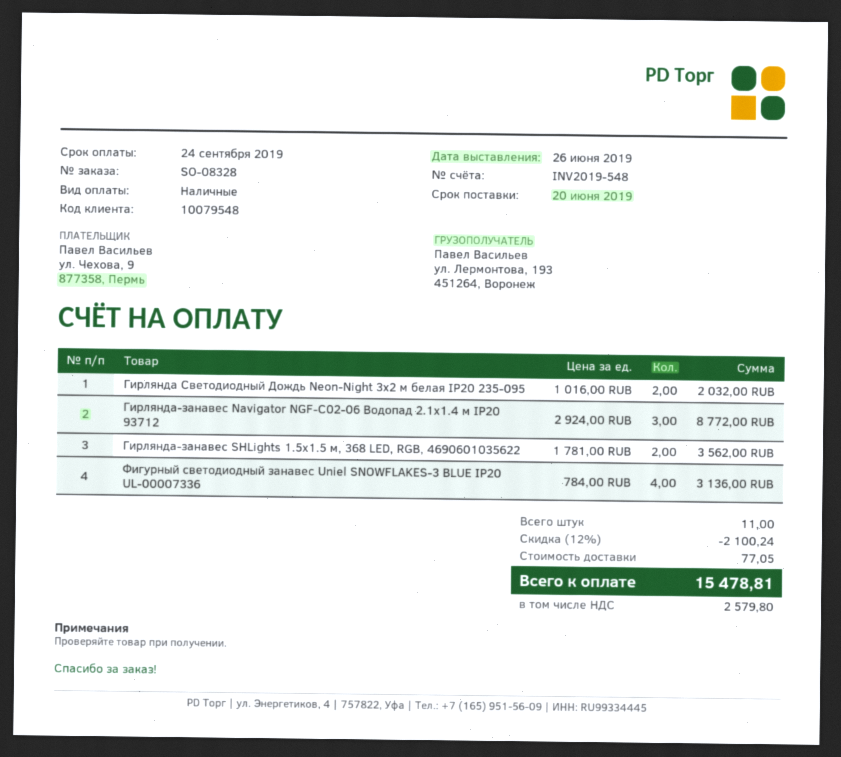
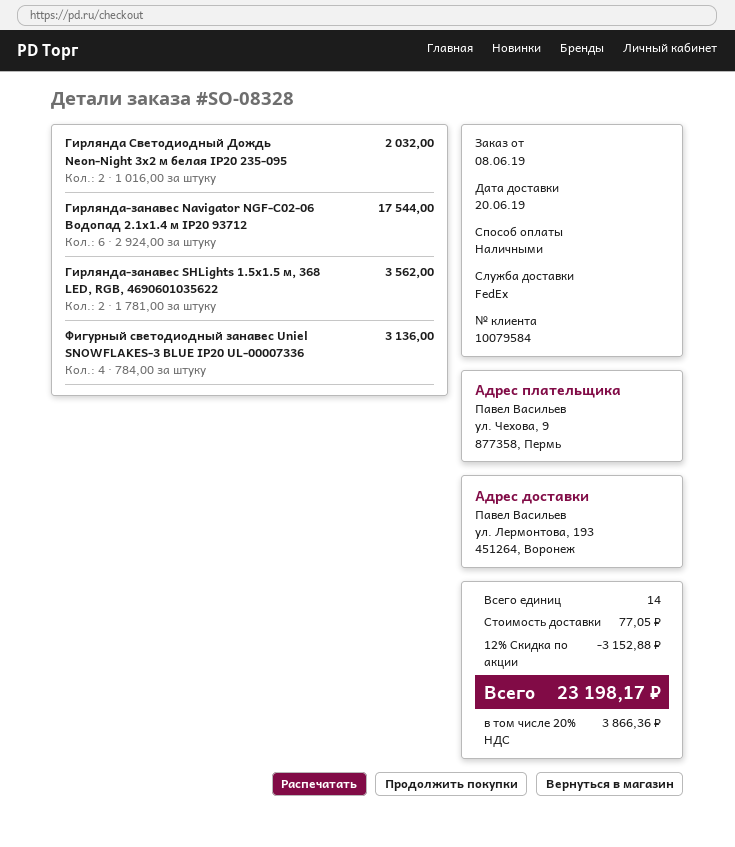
customer number: 10079548 -> 10079584
Гирлянда-занавес Navigator NGF-C02-06 Водопад 2.1x1.4 м IP20 93712: 3 x 2924.00 = 8772.00 -> 6 x 2924.00 = 17544.00
total quantity: 11 -> 14
discount: 12% = 2100.24 -> 12% = 3152.88
tax: 2579.80 -> 3866.36
total: 15478.81 -> 23198.17

